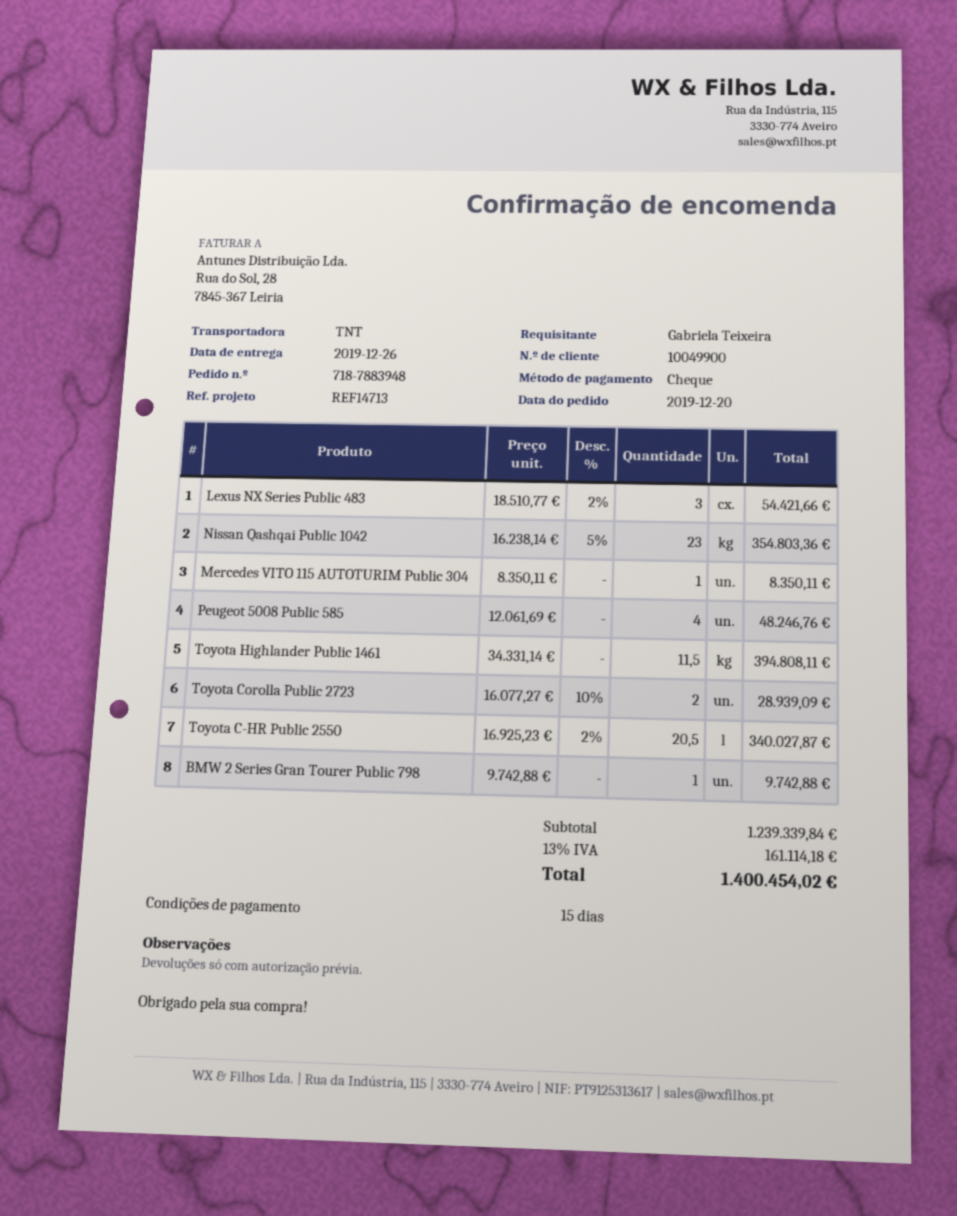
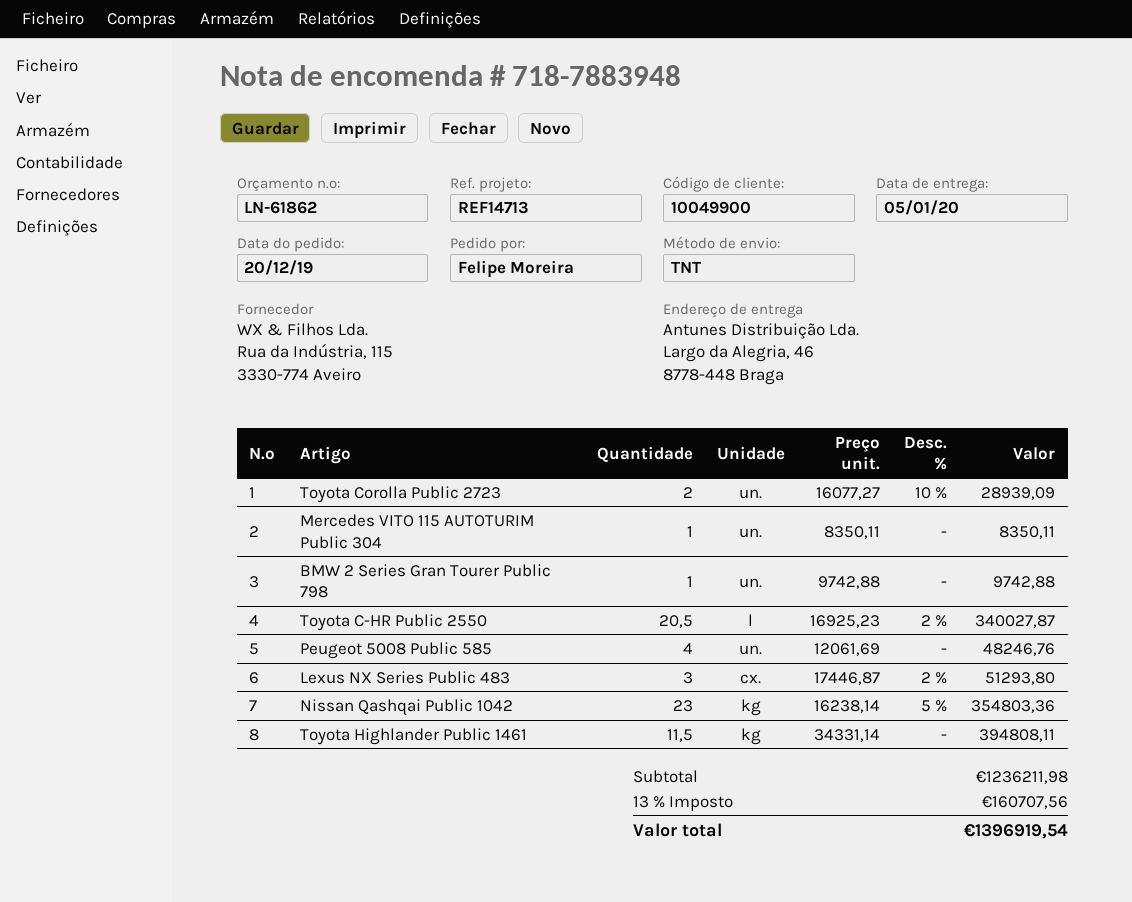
delivery date: 2019-12-26 -> 2020-01-05
ordered by: Gabriela Teixeira -> Felipe Moreira
Lexus NX Series Public 483: 3 x 18510.77 - 2% = 54421.66 -> 3 x 17446.87 - 2% = 51293.80
subtotal: 1239339.84 -> 1236211.98
tax: 13% = 161114.18 -> 13% = 160707.56
total: 1400454.02 -> 1396919.54

